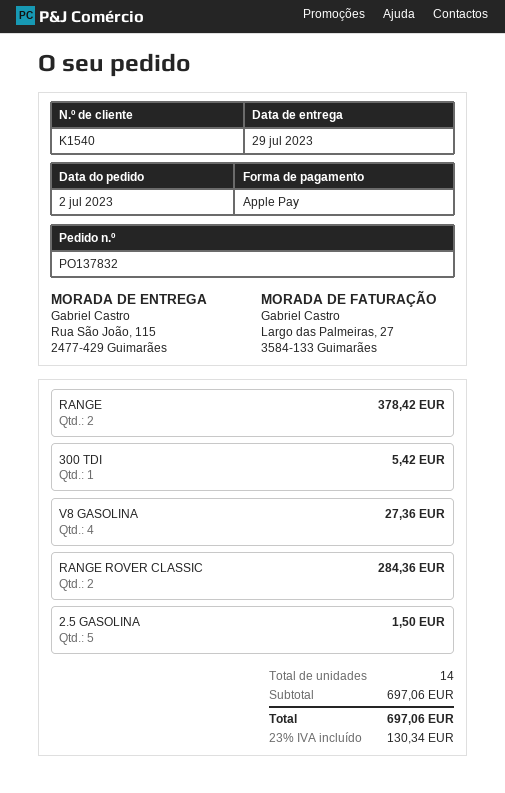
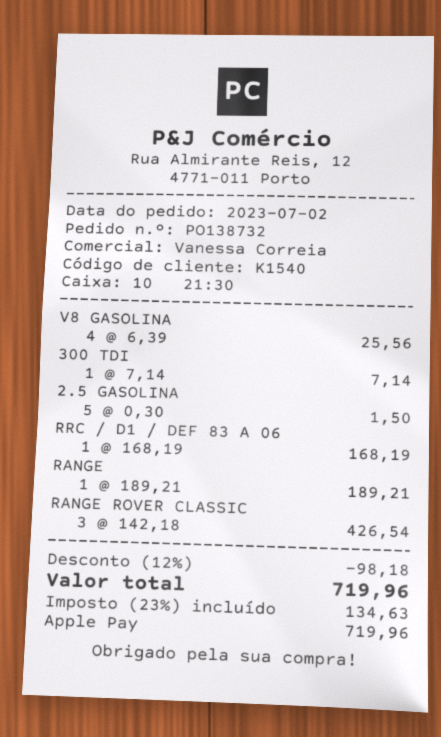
order number: PO137832 -> PO138732
RANGE: 2 for 378.42 -> 1 for 189.21
300 TDI: 1 for 5.42 -> 1 for 7.14
V8 GASOLINA: 4 for 27.36 -> 4 for 25.56
RANGE ROVER CLASSIC: 2 for 284.36 -> 3 for 426.54
RRC / D1 / DEF 83 A 06: none -> 1 for 168.19
discount: none -> 12% = 98.18
tax: 23% = 130.34 -> 23% = 134.63
total: 697.06 -> 719.96

